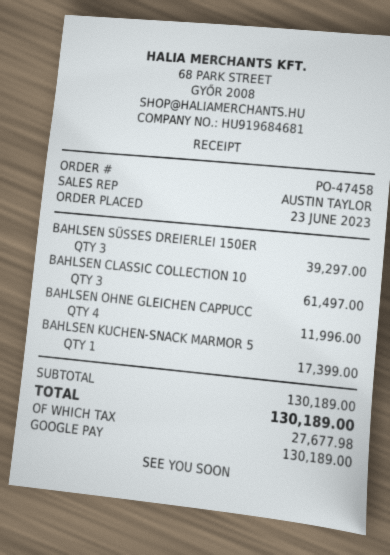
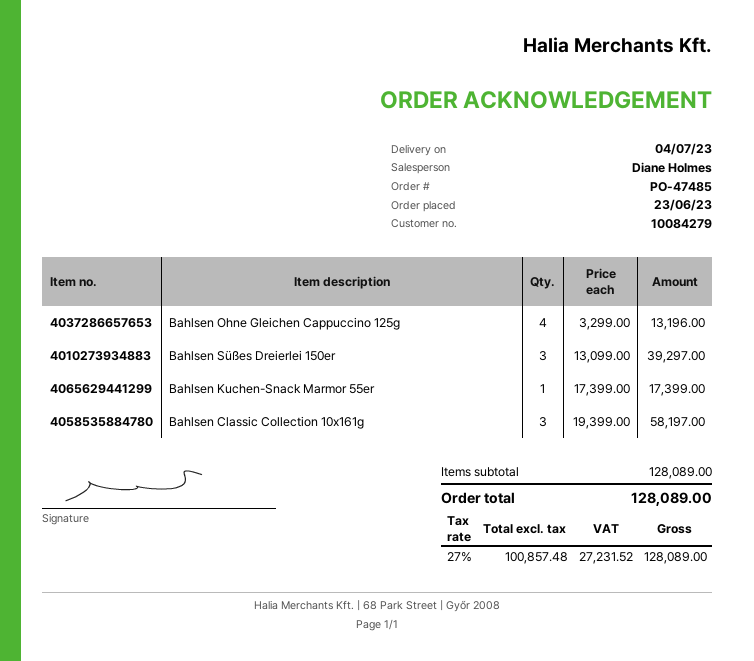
order number: PO-47458 -> PO-47485
sales rep: AUSTIN TAYLOR -> Diane Holmes
BAHLSEN CLASSIC COLLECTION 10: 3 for 61497.00 -> 3 for 58197.00
BAHLSEN OHNE GLEICHEN CAPPUCC: 4 for 11996.00 -> 4 for 13196.00
subtotal: 130189.00 -> 128089.00
tax: 27677.98 -> 27231.52
total: 130189.00 -> 128089.00

